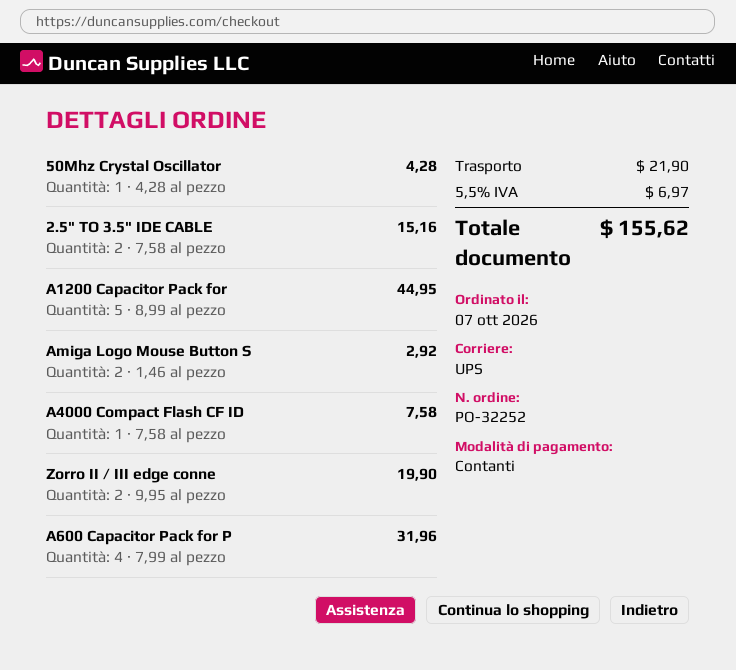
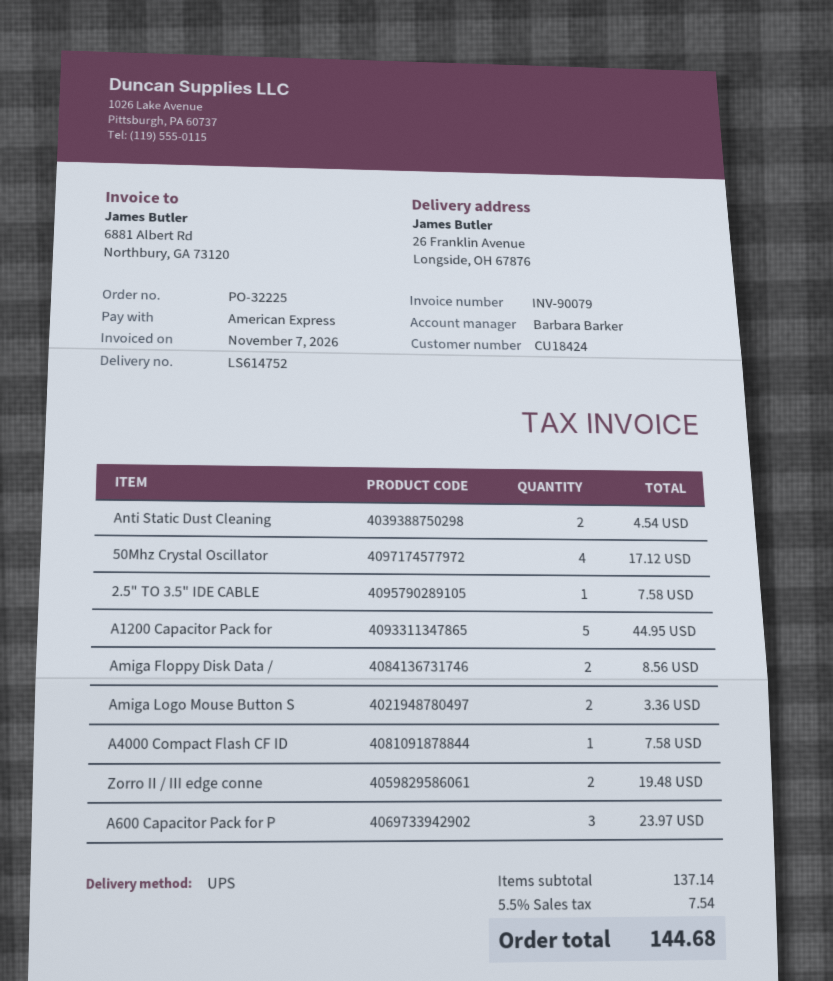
order number: PO-32252 -> PO-32225
payment method: cash -> American Express
50Mhz Crystal Oscillator: 1 for 4.28 -> 4 for 17.12
2.5" TO 3.5" IDE CABLE: 2 for 15.16 -> 1 for 7.58
Amiga Logo Mouse Button S: 2 for 2.92 -> 2 for 3.36
Zorro II / III edge conne: 2 for 19.90 -> 2 for 19.48
A600 Capacitor Pack for P: 4 for 31.96 -> 3 for 23.97
Anti Static Dust Cleaning: none -> 2 for 4.54
Amiga Floppy Disk Data /: none -> 2 for 8.56
shipping: 21.90 -> none
tax: 5.5% = 6.97 -> 5.5% = 7.54
total: 155.62 -> 144.68

